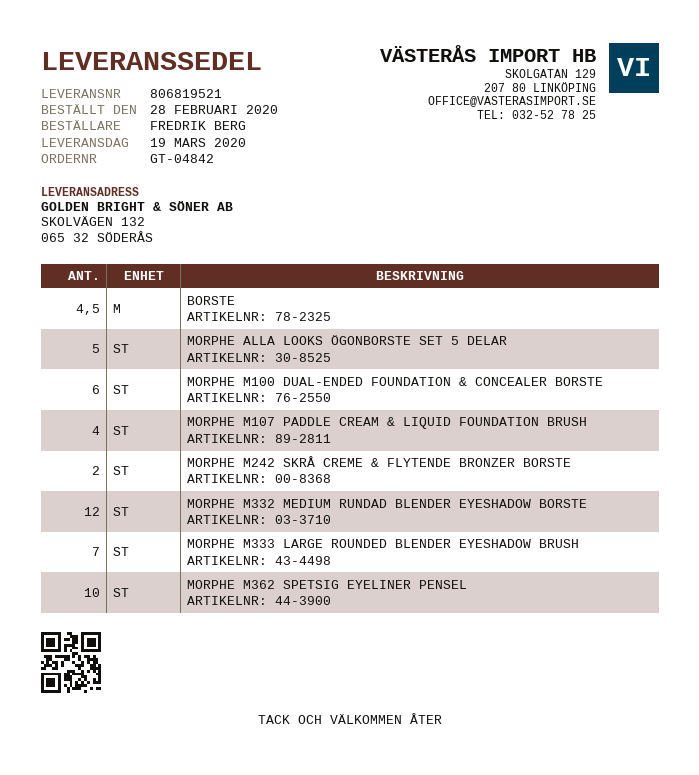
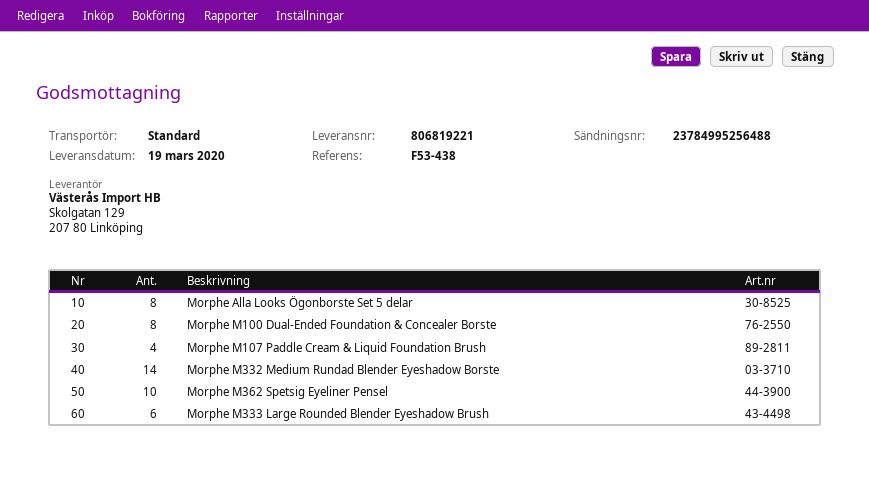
delivery note number: 806819521 -> 806819221
BORSTE: 4.5 -> none
MORPHE ALLA LOOKS ÖGONBORSTE SET 5 DELAR: 5 -> 8
MORPHE M100 DUAL-ENDED FOUNDATION & CONCEALER BORSTE: 6 -> 8
MORPHE M242 SKRÅ CREME & FLYTENDE BRONZER BORSTE: 2 -> none
MORPHE M332 MEDIUM RUNDAD BLENDER EYESHADOW BORSTE: 12 -> 14
MORPHE M333 LARGE ROUNDED BLENDER EYESHADOW BRUSH: 7 -> 6

